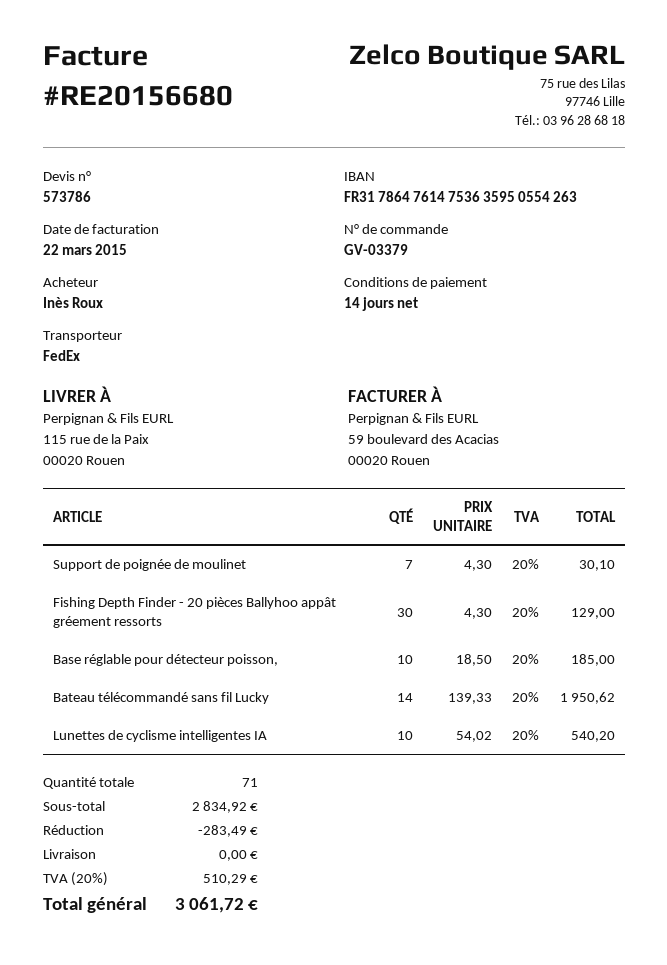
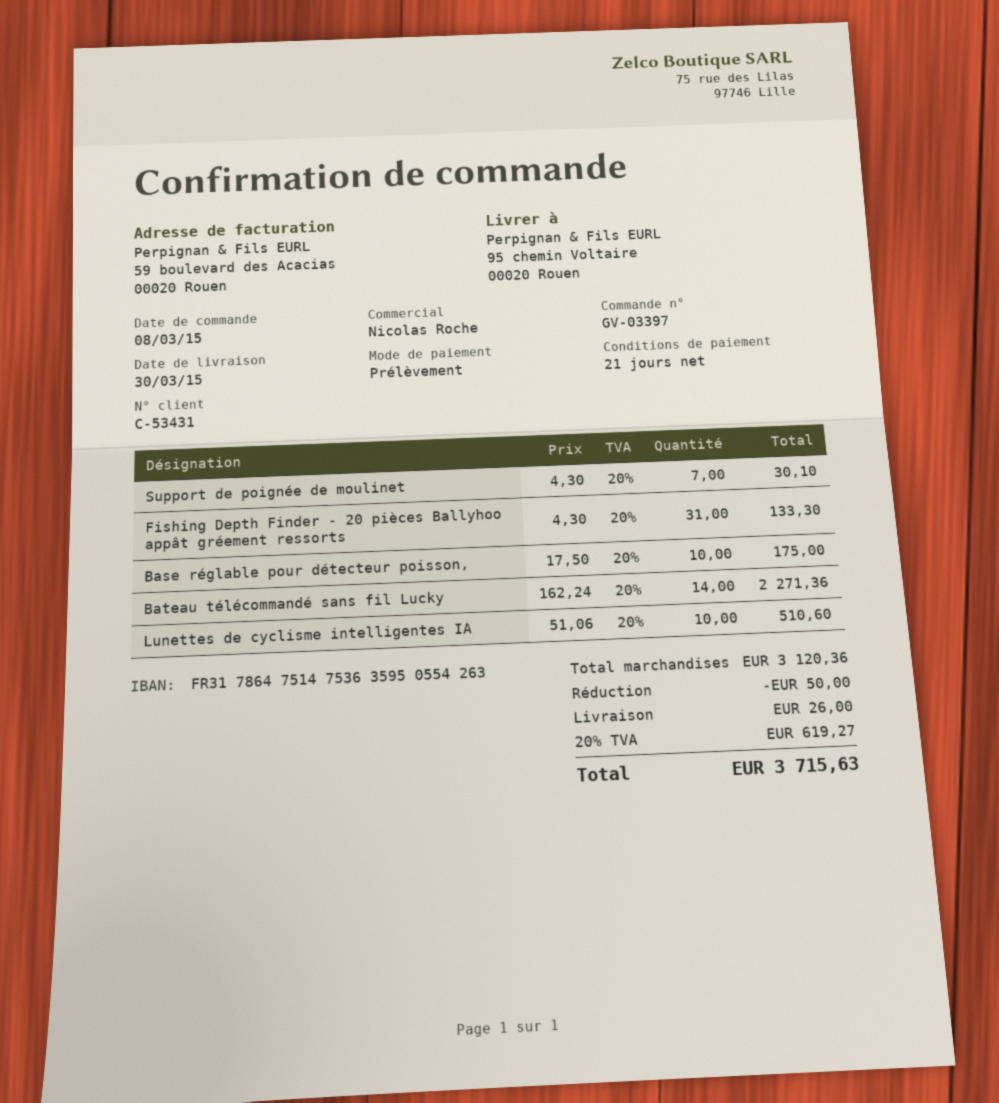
order number: GV-03379 -> GV-03397
payment terms: 14 days -> 21 days
bank account: FR3178647614753635950554263 -> FR3178647514753635950554263
ship to: 115 rue de la Paix, 00020 Rouen -> 95 chemin Voltaire, 00020 Rouen
Fishing Depth Finder - 20 pièces Ballyhoo appât gréement ressorts: 30 x 4.30 = 129.00 -> 31 x 4.30 = 133.30
Base réglable pour détecteur poisson,: 10 x 18.50 = 185.00 -> 10 x 17.50 = 175.00
Bateau télécommandé sans fil Lucky: 14 x 139.33 = 1950.62 -> 14 x 162.24 = 2271.36
Lunettes de cyclisme intelligentes IA: 10 x 54.02 = 540.20 -> 10 x 51.06 = 510.60
subtotal: 2834.92 -> 3120.36
discount: 283.49 -> 50.00
shipping: 0.00 -> 26.00
tax: 20% = 510.29 -> 20% = 619.27
total: 3061.72 -> 3715.63

